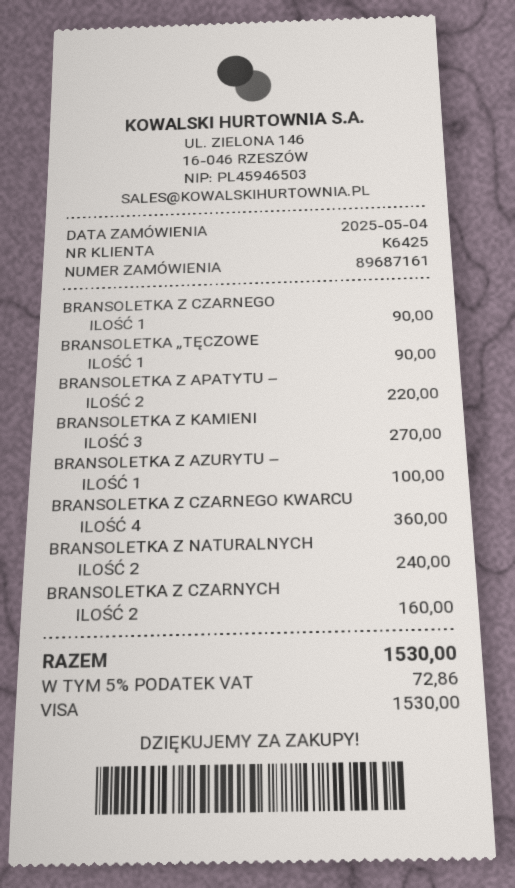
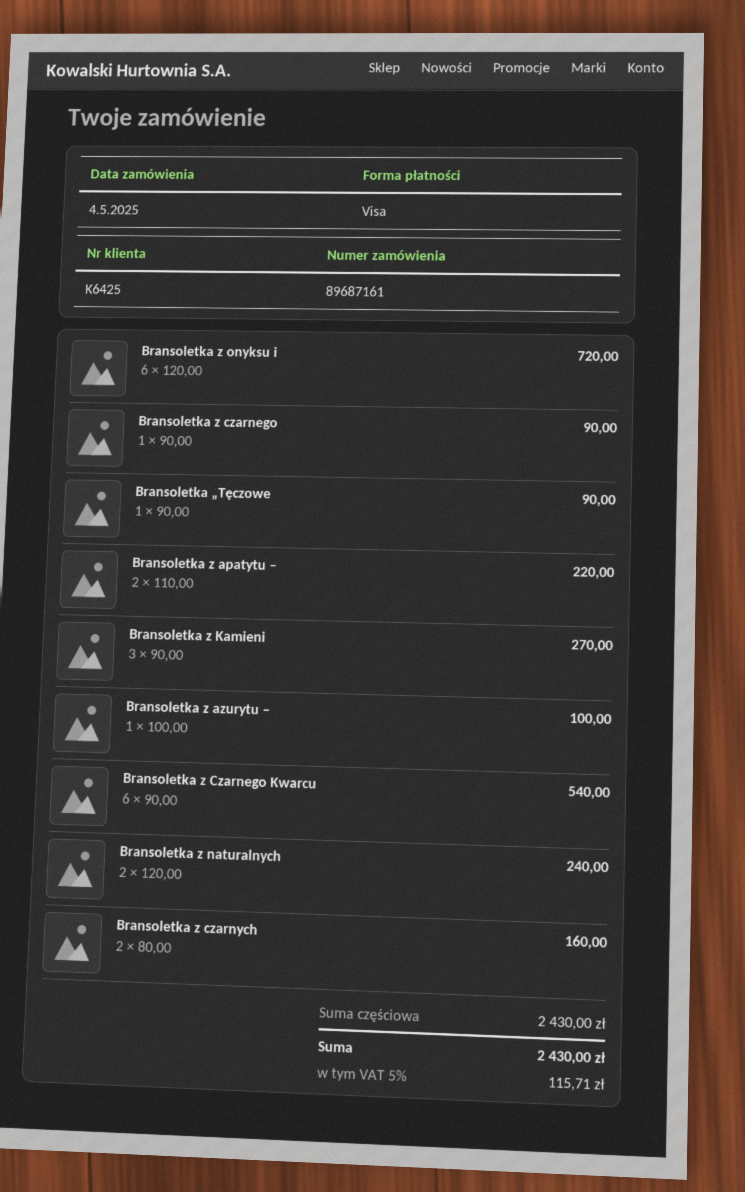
BRANSOLETKA Z CZARNEGO KWARCU: 4 for 360.00 -> 6 for 540.00
Bransoletka z onyksu i: none -> 6 for 720.00
tax: 5% = 72.86 -> 5% = 115.71
total: 1530.00 -> 2430.00

